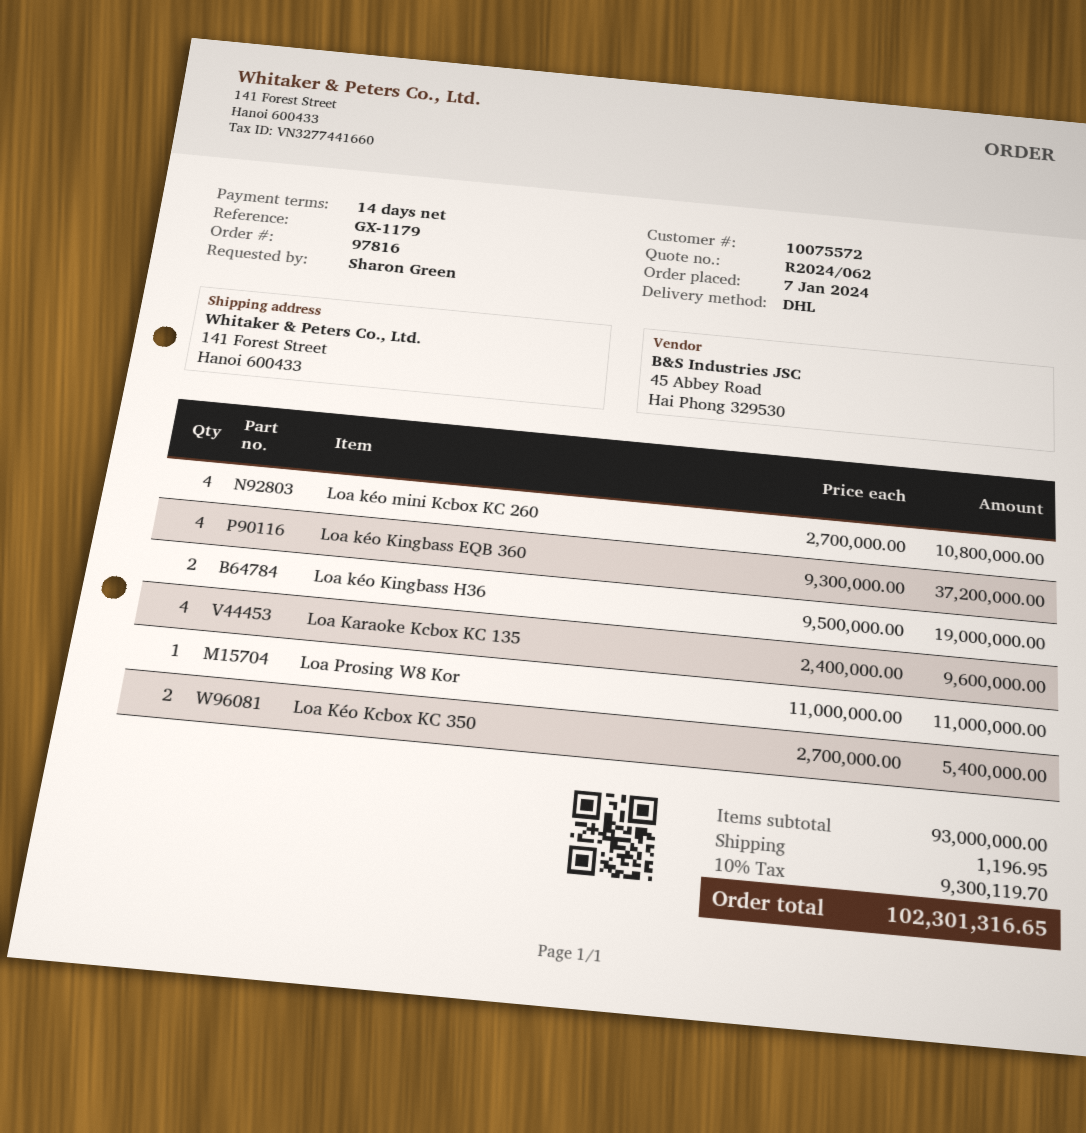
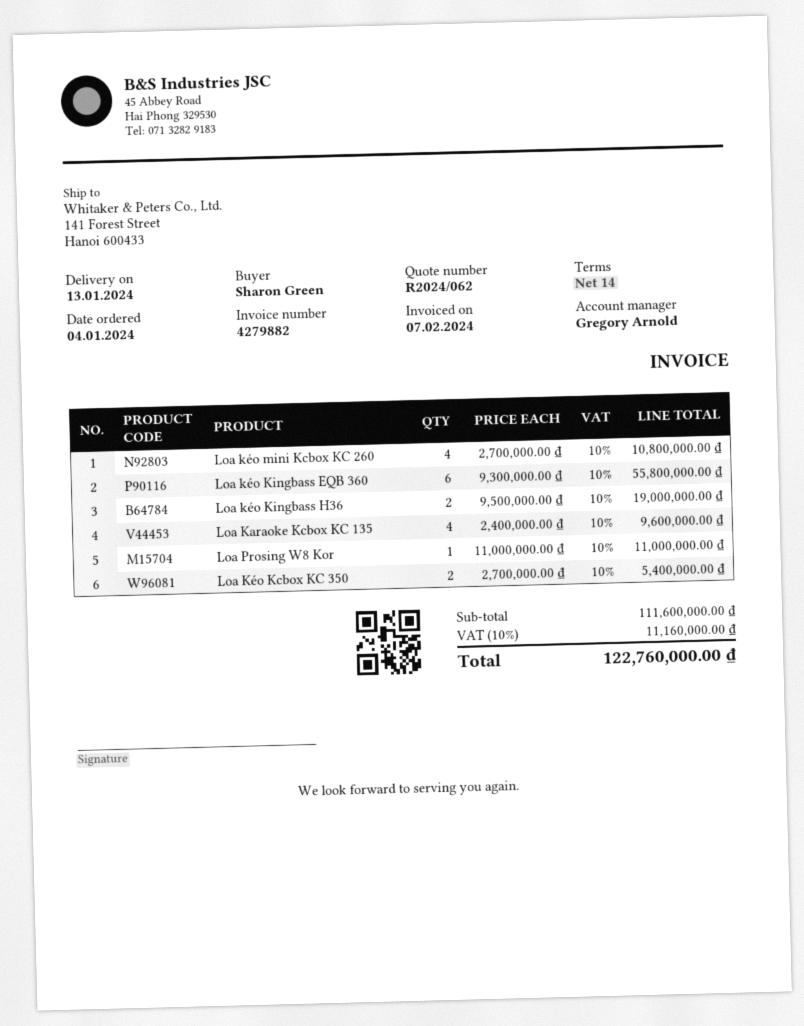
order date: 2024-01-07 -> 2024-01-04
Loa kéo Kingbass EQB 360: 4 x 9300000.00 = 37200000.00 -> 6 x 9300000.00 = 55800000.00
subtotal: 93000000.00 -> 111600000.00
shipping: 1196.95 -> none
tax: 10% = 9300119.70 -> 10% = 11160000.00
total: 102301316.65 -> 122760000.00

